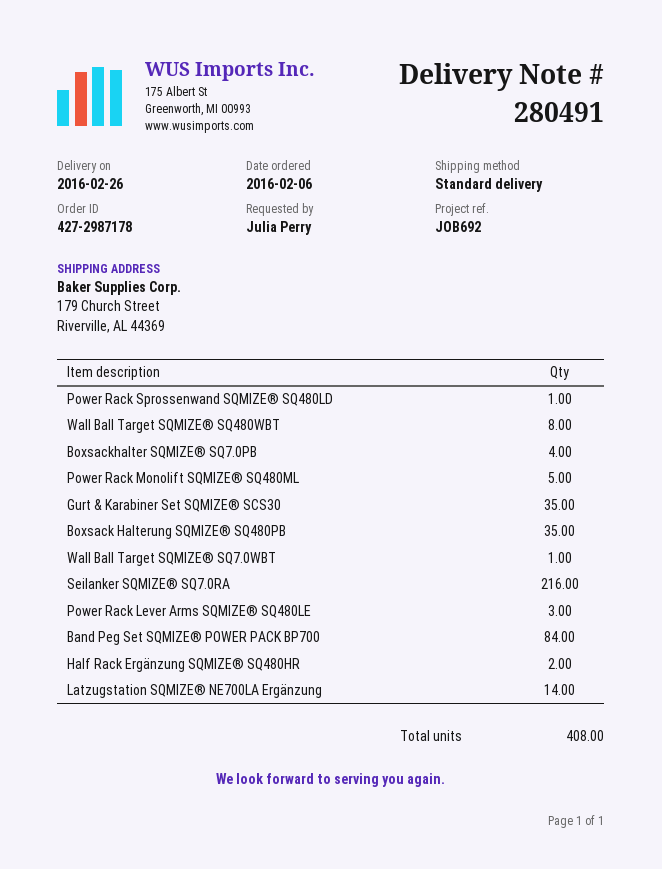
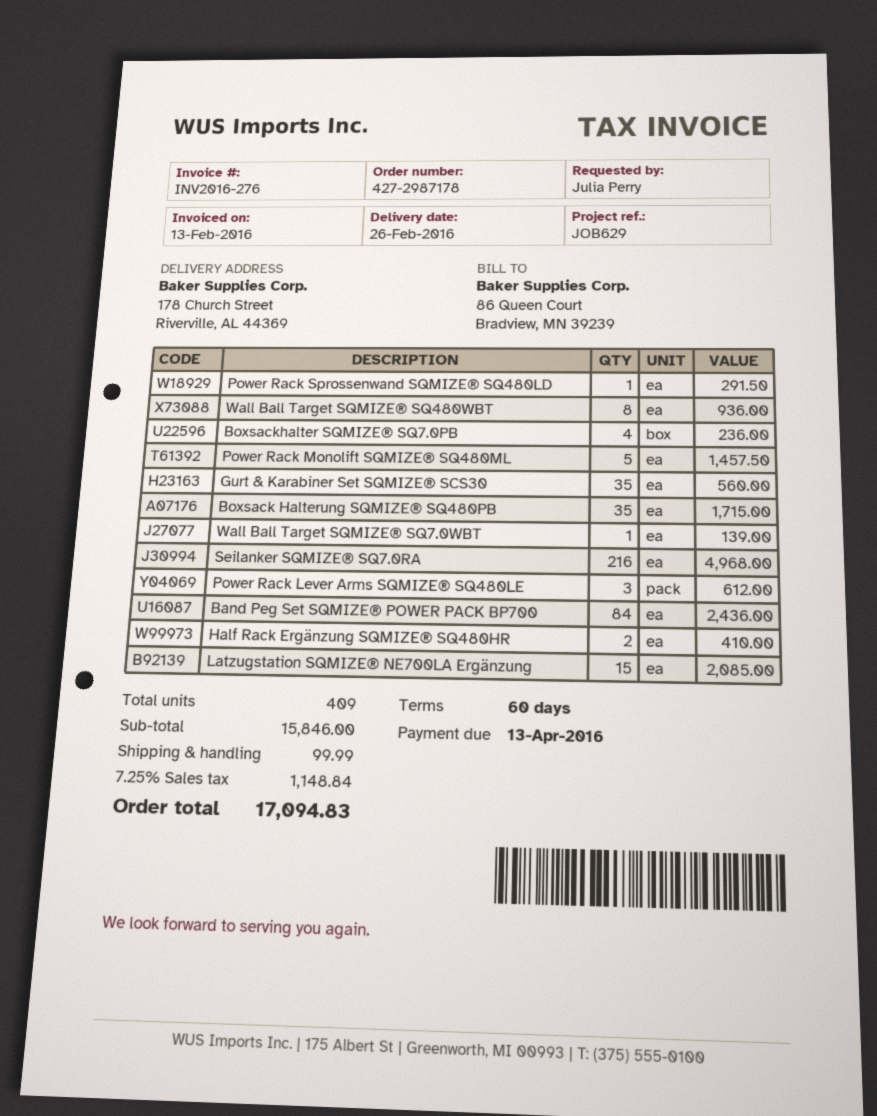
reference: JOB692 -> JOB629
ship to: 179 Church Street, Riverville, AL 44369 -> 178 Church Street, Riverville, AL 44369
Latzugstation SQMIZE® NE700LA Ergänzung: 14 -> 15
total quantity: 408 -> 409

